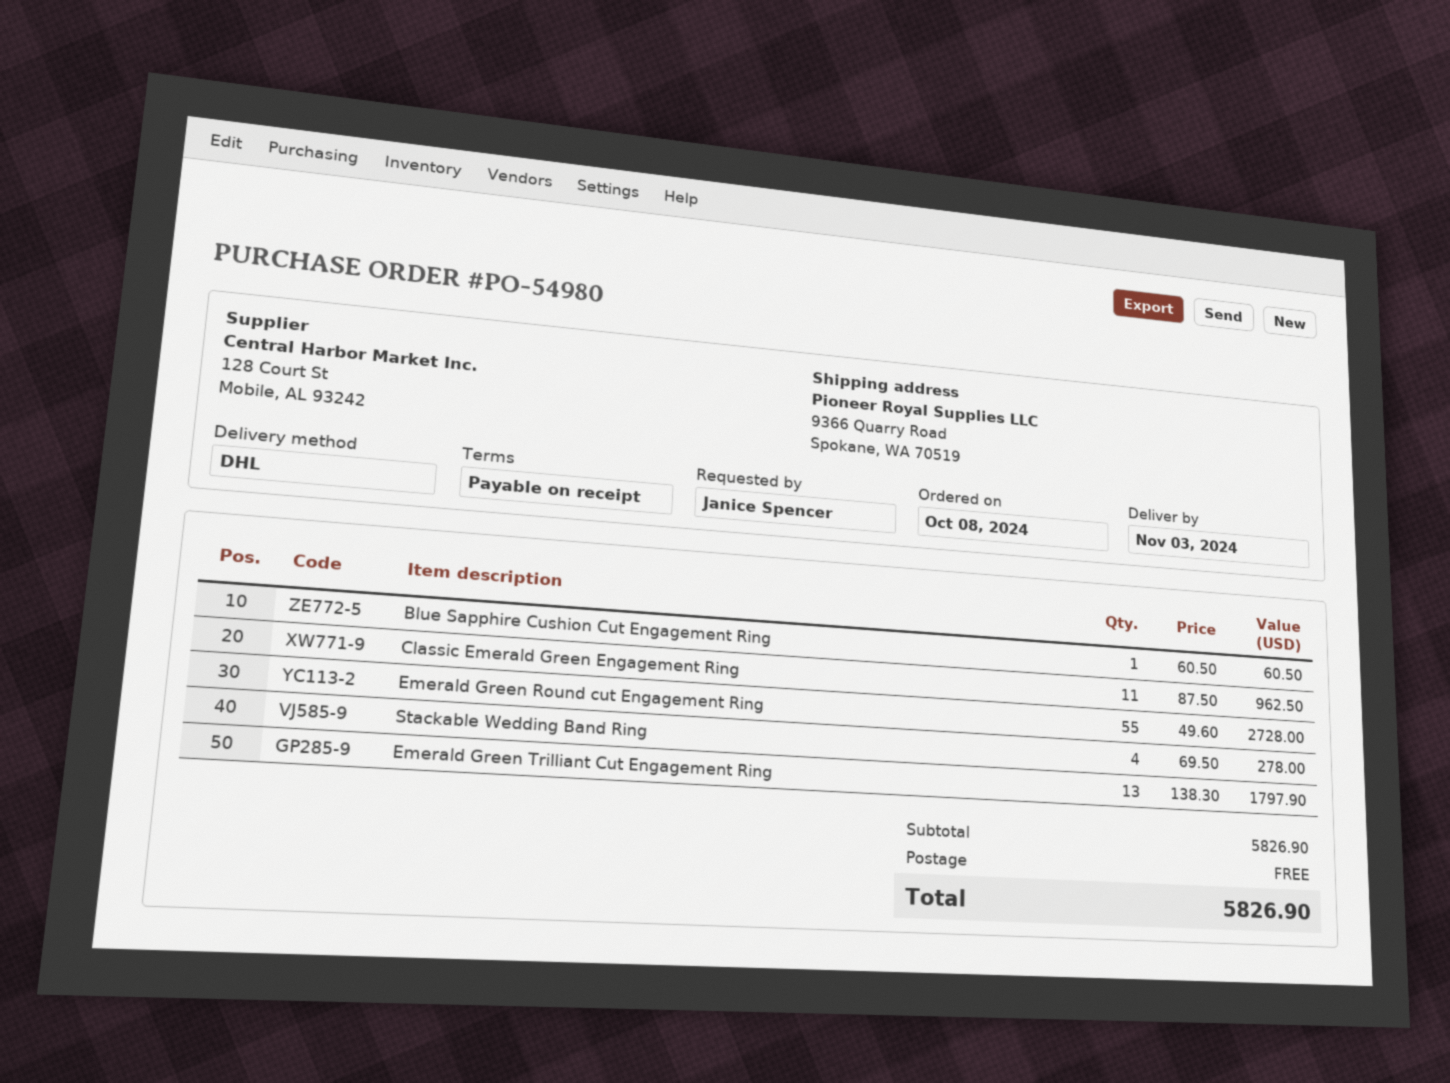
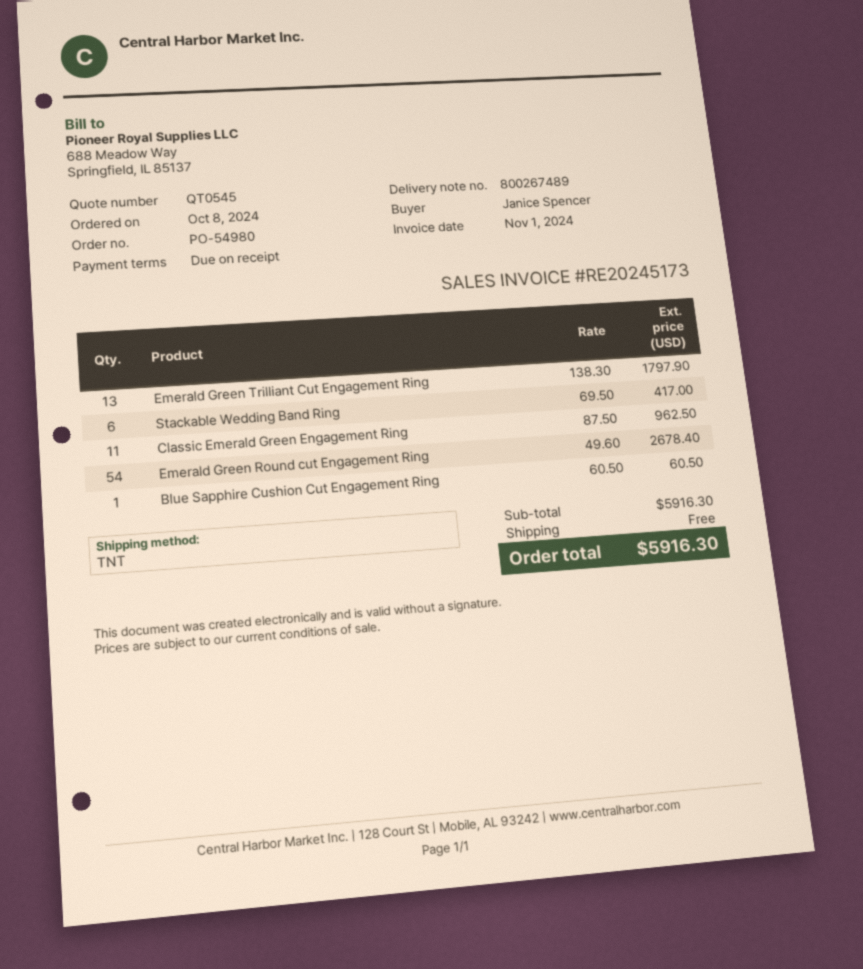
shipping method: DHL -> TNT
Emerald Green Round cut Engagement Ring: 55 x 49.60 = 2728.00 -> 54 x 49.60 = 2678.40
Stackable Wedding Band Ring: 4 x 69.50 = 278.00 -> 6 x 69.50 = 417.00
subtotal: 5826.90 -> 5916.30
total: 5826.90 -> 5916.30

